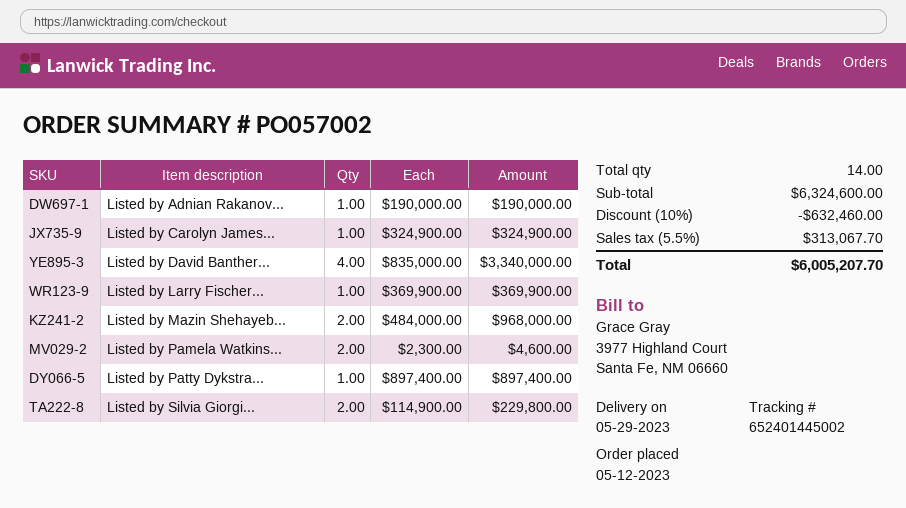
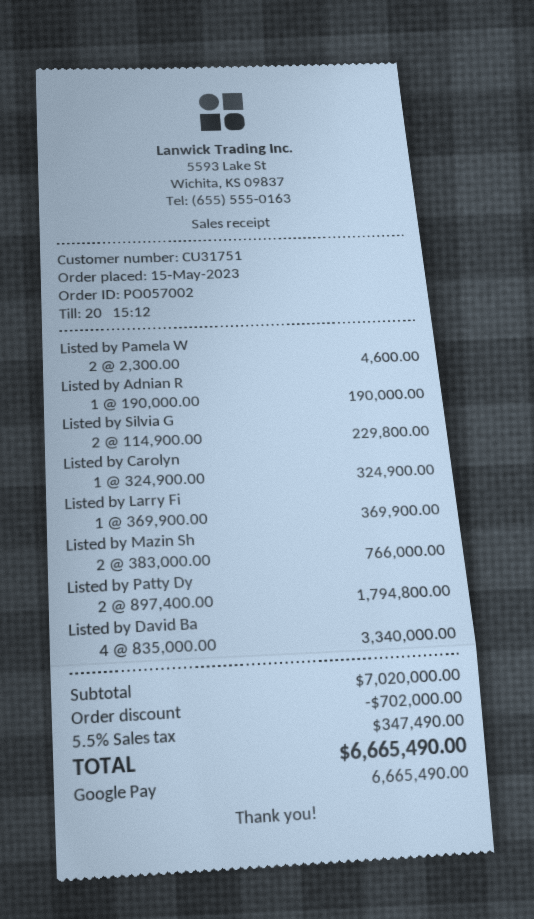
order date: 2023-05-12 -> 2023-05-15
Listed by Mazin Shehayeb...: 2 x 484000.00 = 968000.00 -> 2 x 383000.00 = 766000.00
Listed by Patty Dykstra...: 1 x 897400.00 = 897400.00 -> 2 x 897400.00 = 1794800.00
subtotal: 6324600.00 -> 7020000.00
discount: 632460.00 -> 702000.00
tax: 5.5% = 313067.70 -> 5.5% = 347490.00
total: 6005207.70 -> 6665490.00

